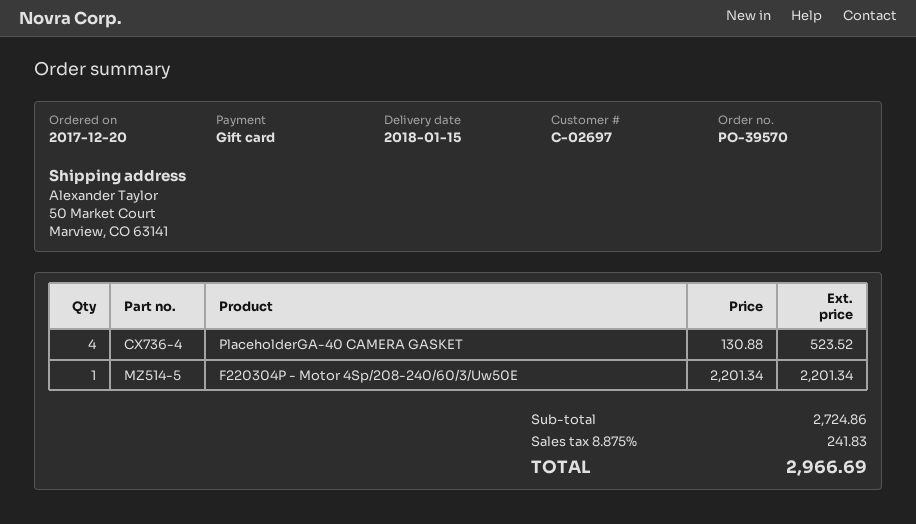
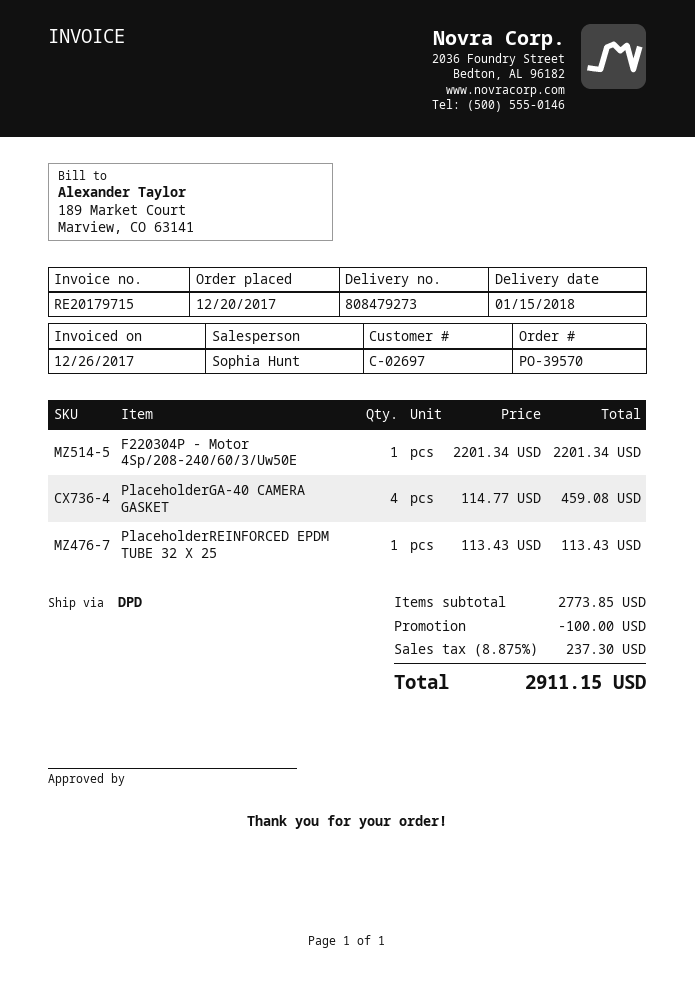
PlaceholderGA-40 CAMERA GASKET: 4 x 130.88 = 523.52 -> 4 x 114.77 = 459.08
PlaceholderREINFORCED EPDM TUBE 32 X 25: none -> 1 x 113.43 = 113.43
subtotal: 2724.86 -> 2773.85
discount: none -> 100.00
tax: 8.875% = 241.83 -> 8.875% = 237.30
total: 2966.69 -> 2911.15

